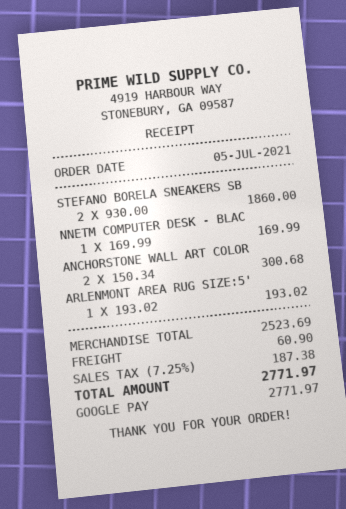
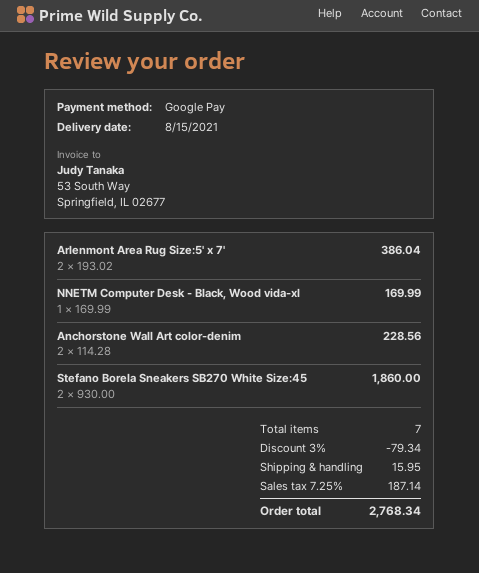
ANCHORSTONE WALL ART COLOR: 2 x 150.34 = 300.68 -> 2 x 114.28 = 228.56
ARLENMONT AREA RUG SIZE:5': 1 x 193.02 = 193.02 -> 2 x 193.02 = 386.04
discount: none -> 3% = 79.34
shipping: 60.90 -> 15.95
tax: 7.25% = 187.38 -> 7.25% = 187.14
total: 2771.97 -> 2768.34

